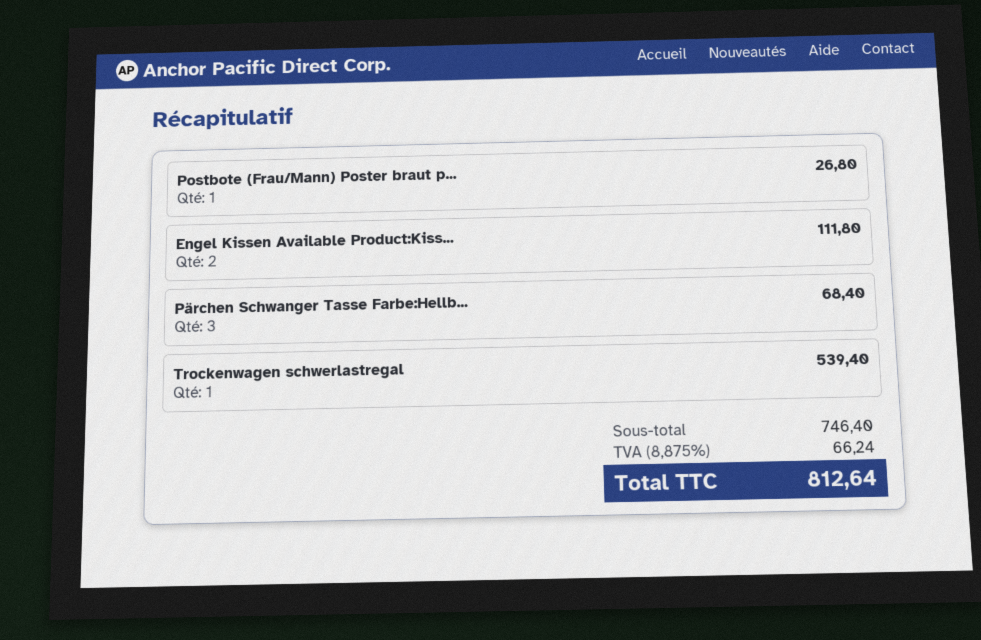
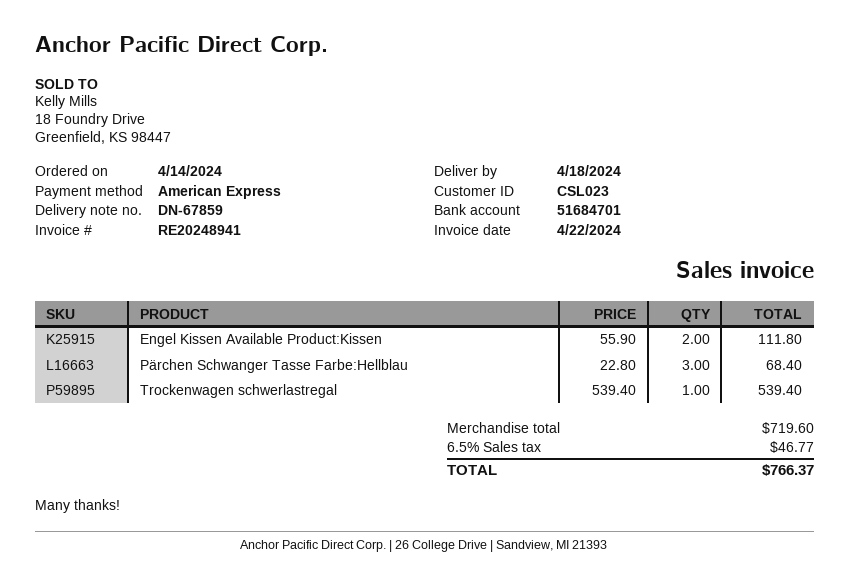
Postbote (Frau/Mann) Poster braut p...: 1 for 26.80 -> none
subtotal: 746.40 -> 719.60
tax: 8.875% = 66.24 -> 6.5% = 46.77
total: 812.64 -> 766.37

